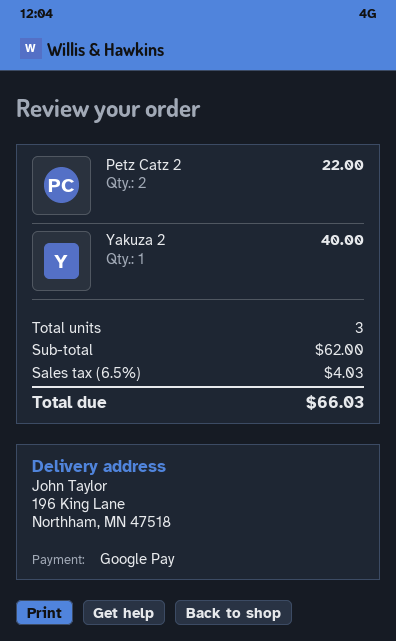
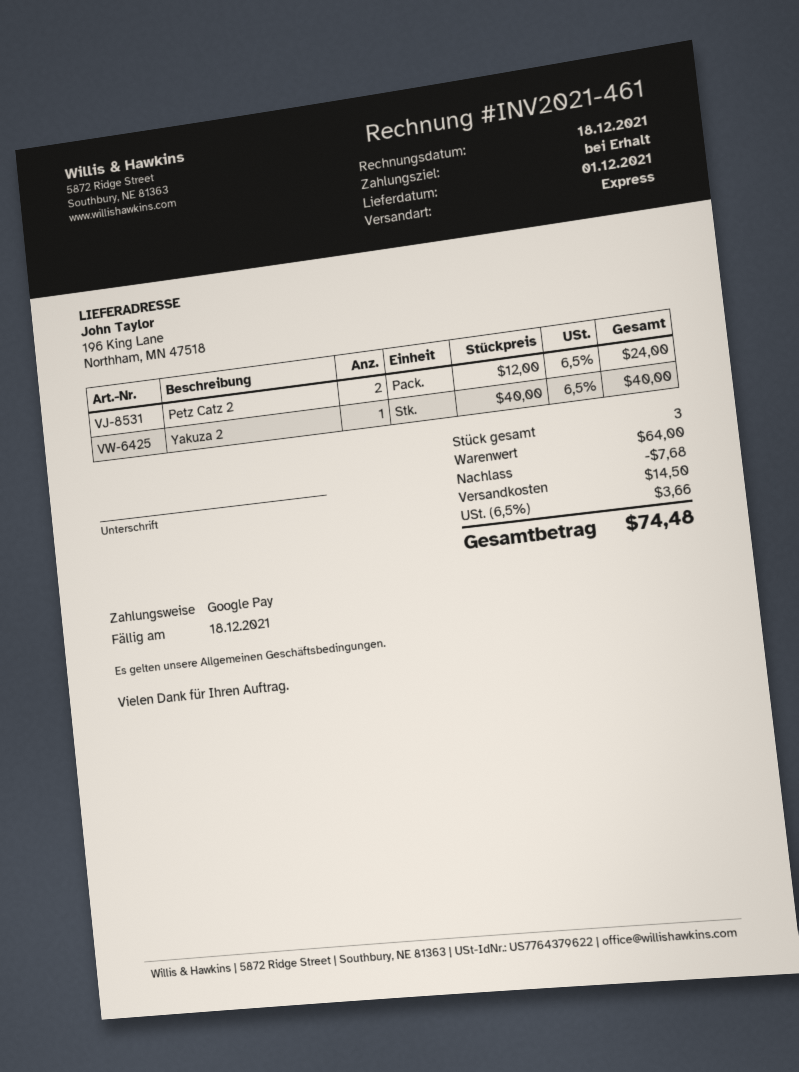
Petz Catz 2: 2 for 22.00 -> 2 for 24.00
subtotal: 62.00 -> 64.00
discount: none -> 7.68
shipping: none -> 14.50
tax: 6.5% = 4.03 -> 6.5% = 3.66
total: 66.03 -> 74.48

